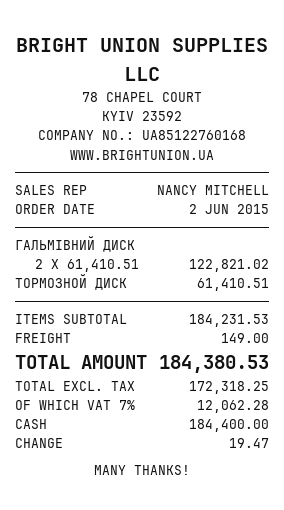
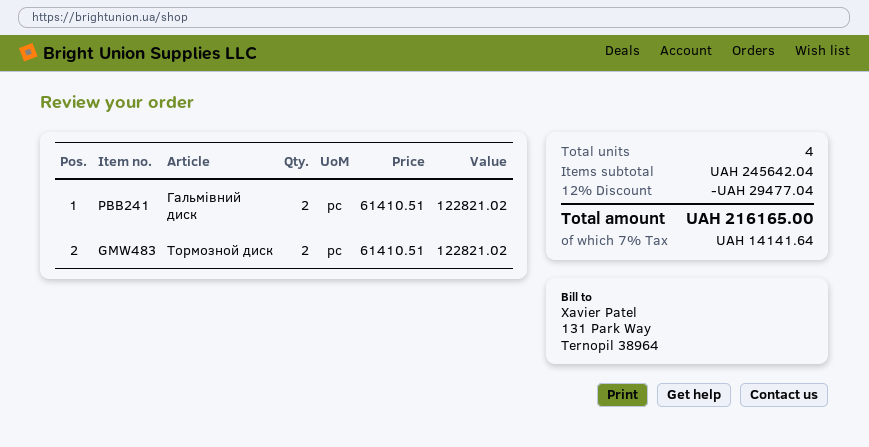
ТОРМОЗНОЙ ДИСК: 1 x 61410.51 = 61410.51 -> 2 x 61410.51 = 122821.02
subtotal: 184231.53 -> 245642.04
discount: none -> 12% = 29477.04
shipping: 149.00 -> none
tax: 7% = 12062.28 -> 7% = 14141.64
total: 184380.53 -> 216165.00

